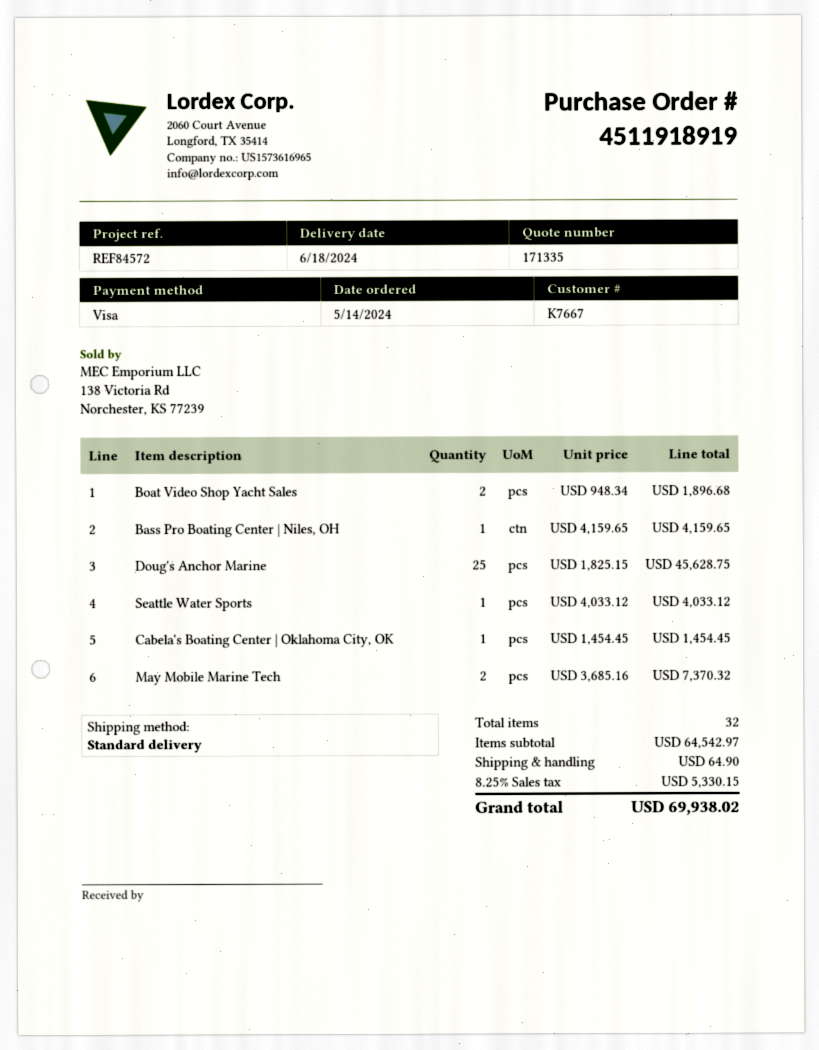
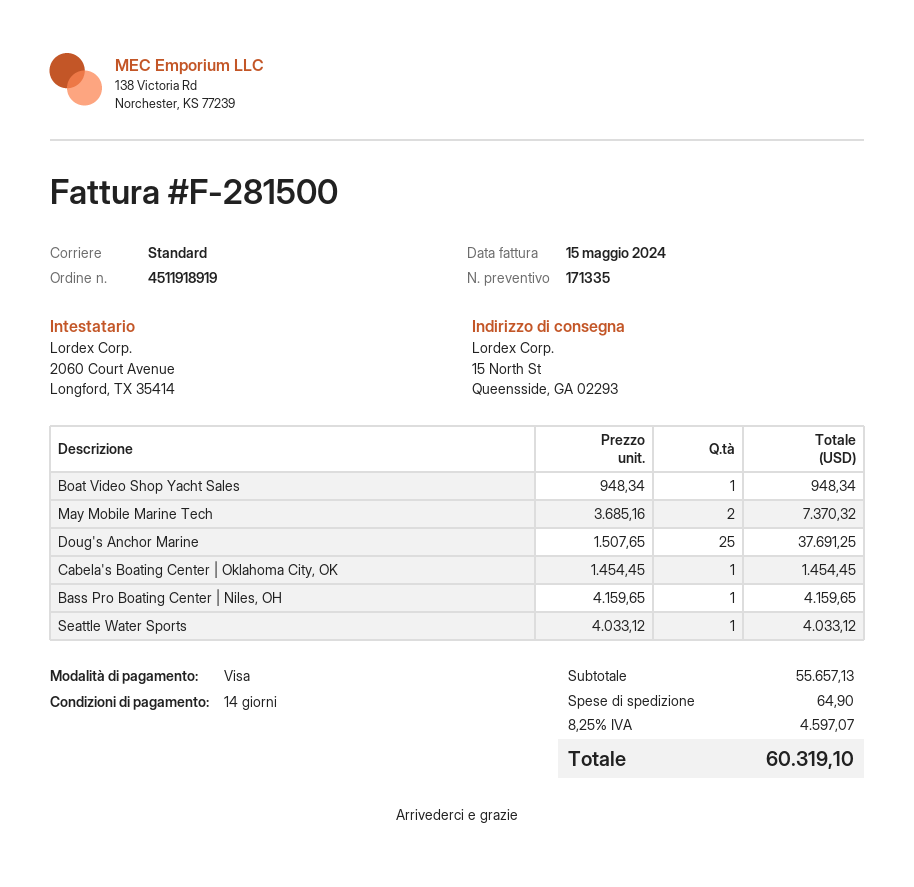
Boat Video Shop Yacht Sales: 2 x 948.34 = 1896.68 -> 1 x 948.34 = 948.34
Doug's Anchor Marine: 25 x 1825.15 = 45628.75 -> 25 x 1507.65 = 37691.25
subtotal: 64542.97 -> 55657.13
tax: 8.25% = 5330.15 -> 8.25% = 4597.07
total: 69938.02 -> 60319.10

